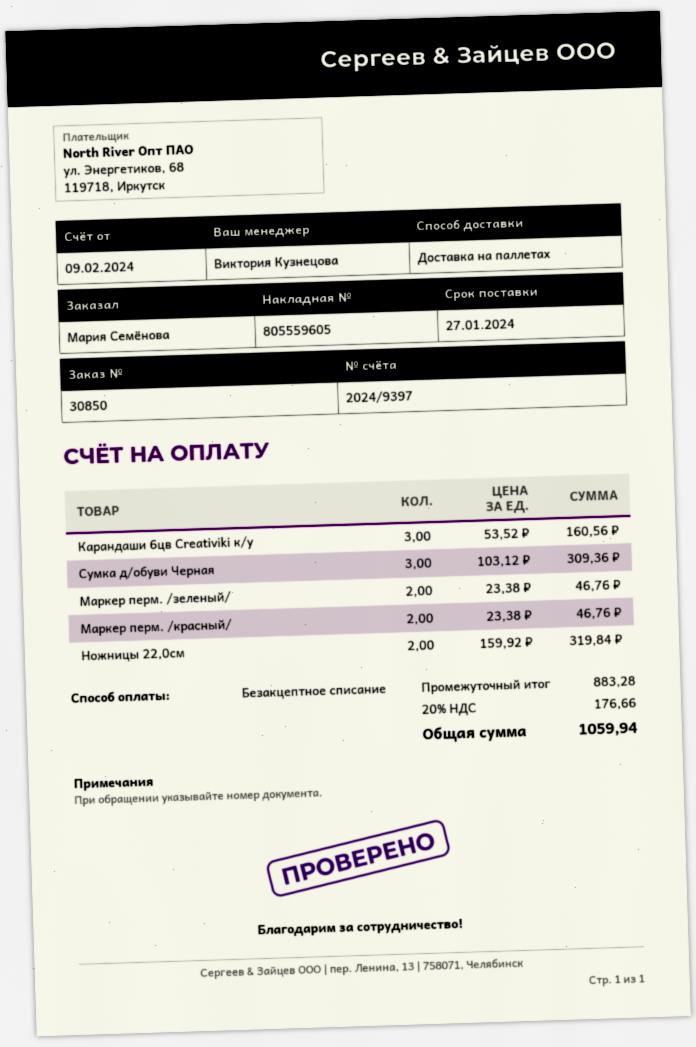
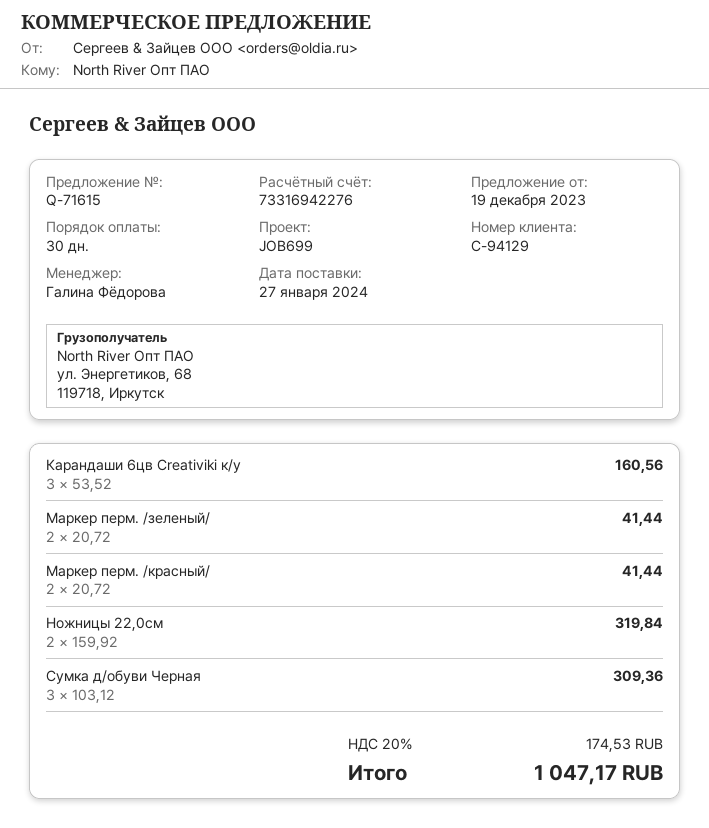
sales rep: Виктория Кузнецова -> Галина Фёдорова
Маркер перм. /зеленый/: 2 x 23.38 = 46.76 -> 2 x 20.72 = 41.44
Маркер перм. /красный/: 2 x 23.38 = 46.76 -> 2 x 20.72 = 41.44
tax: 20% = 176.66 -> 20% = 174.53
total: 1059.94 -> 1047.17

